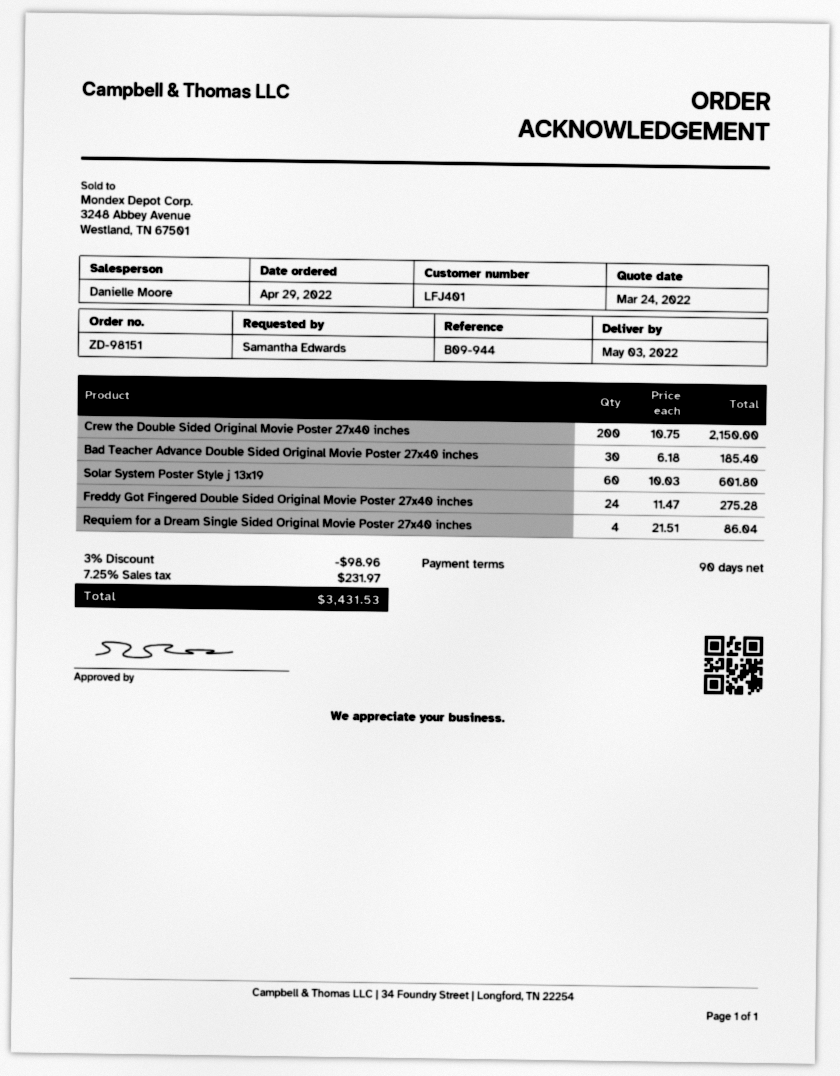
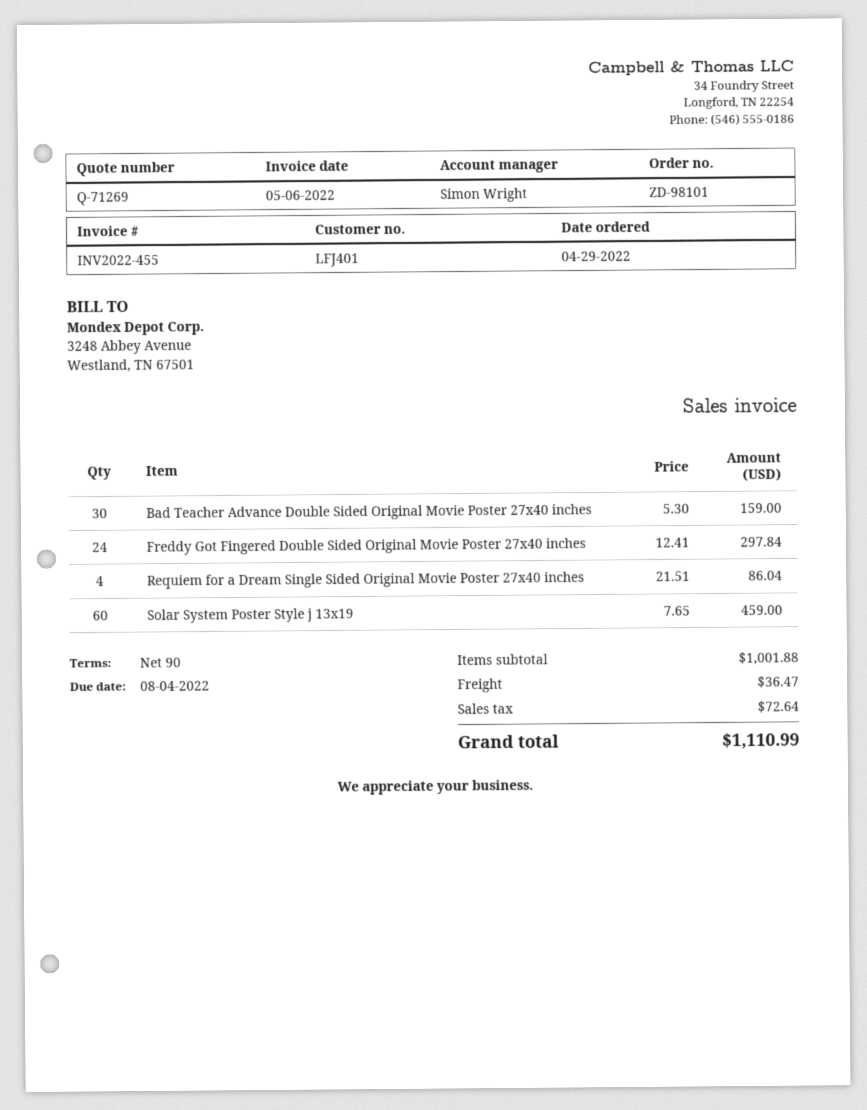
order number: ZD-98151 -> ZD-98101
sales rep: Danielle Moore -> Simon Wright
Crew the Double Sided Original Movie Poster 27x40 inches: 200 x 10.75 = 2150.00 -> none
Bad Teacher Advance Double Sided Original Movie Poster 27x40 inches: 30 x 6.18 = 185.40 -> 30 x 5.30 = 159.00
Solar System Poster Style j 13x19: 60 x 10.03 = 601.80 -> 60 x 7.65 = 459.00
Freddy Got Fingered Double Sided Original Movie Poster 27x40 inches: 24 x 11.47 = 275.28 -> 24 x 12.41 = 297.84
discount: 3% = 98.96 -> none
shipping: none -> 36.47
tax: 231.97 -> 72.64
total: 3431.53 -> 1110.99

